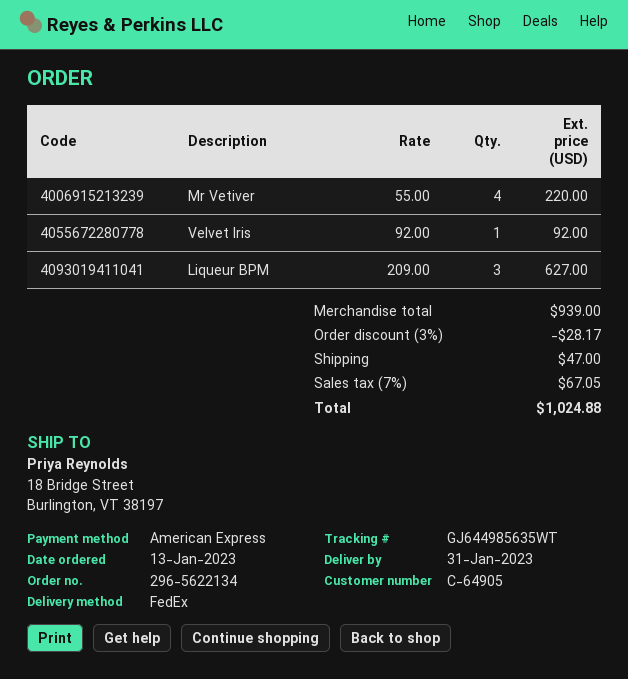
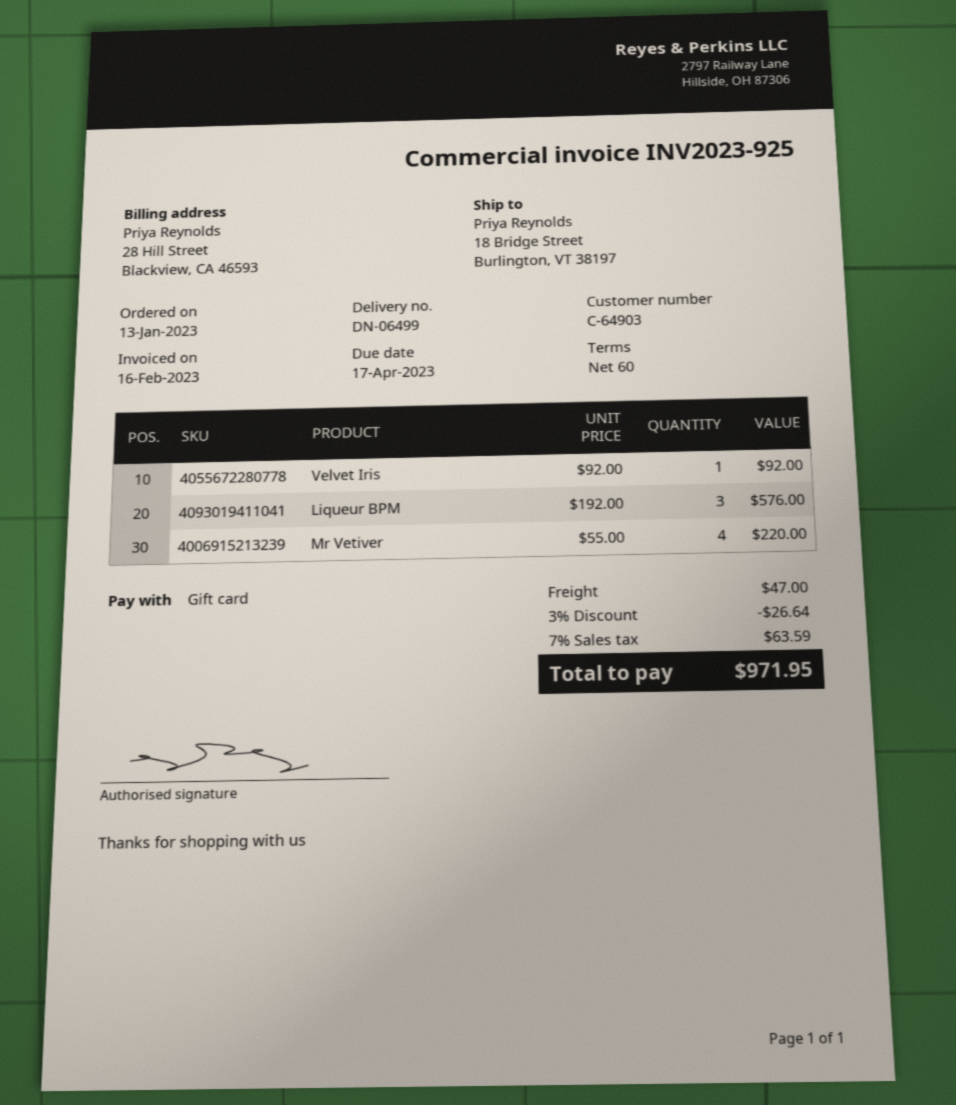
customer number: C-64905 -> C-64903
payment method: American Express -> gift card
Liqueur BPM: 3 x 209.00 = 627.00 -> 3 x 192.00 = 576.00
discount: 3% = 28.17 -> 3% = 26.64
tax: 7% = 67.05 -> 7% = 63.59
total: 1024.88 -> 971.95

